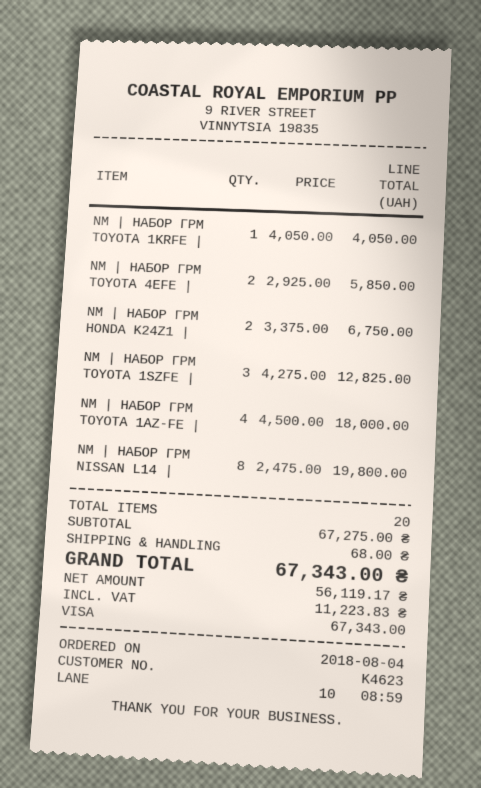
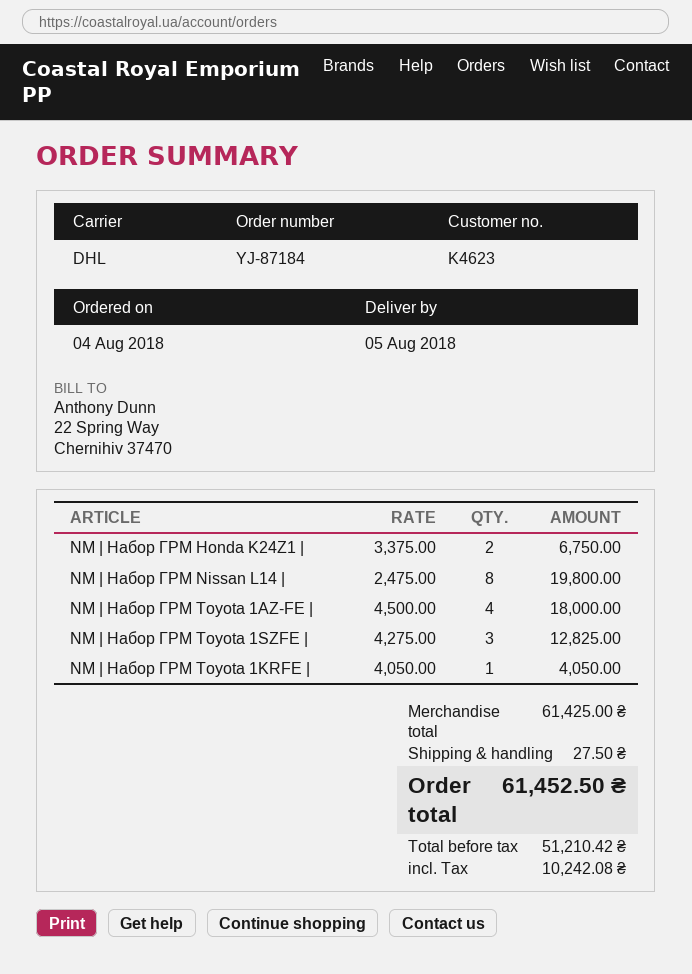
NM | НАБОР ГРМ TOYOTA 4EFE |: 2 x 2925.00 = 5850.00 -> none
subtotal: 67275.00 -> 61425.00
shipping: 68.00 -> 27.50
net: 56119.17 -> 51210.42
tax: 11223.83 -> 10242.08
total: 67343.00 -> 61452.50

